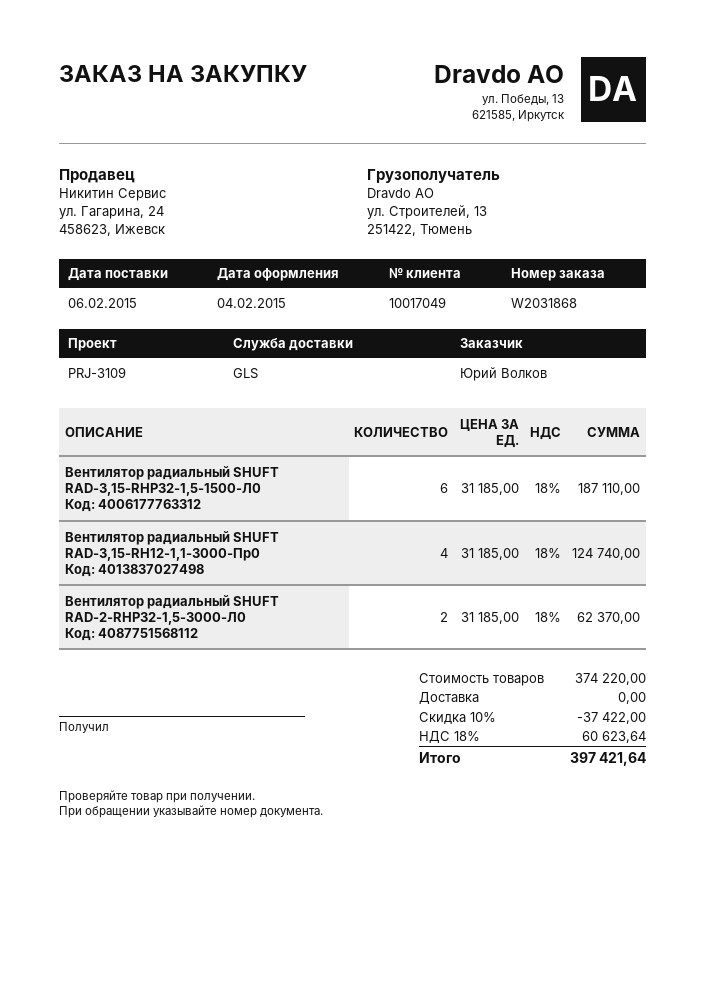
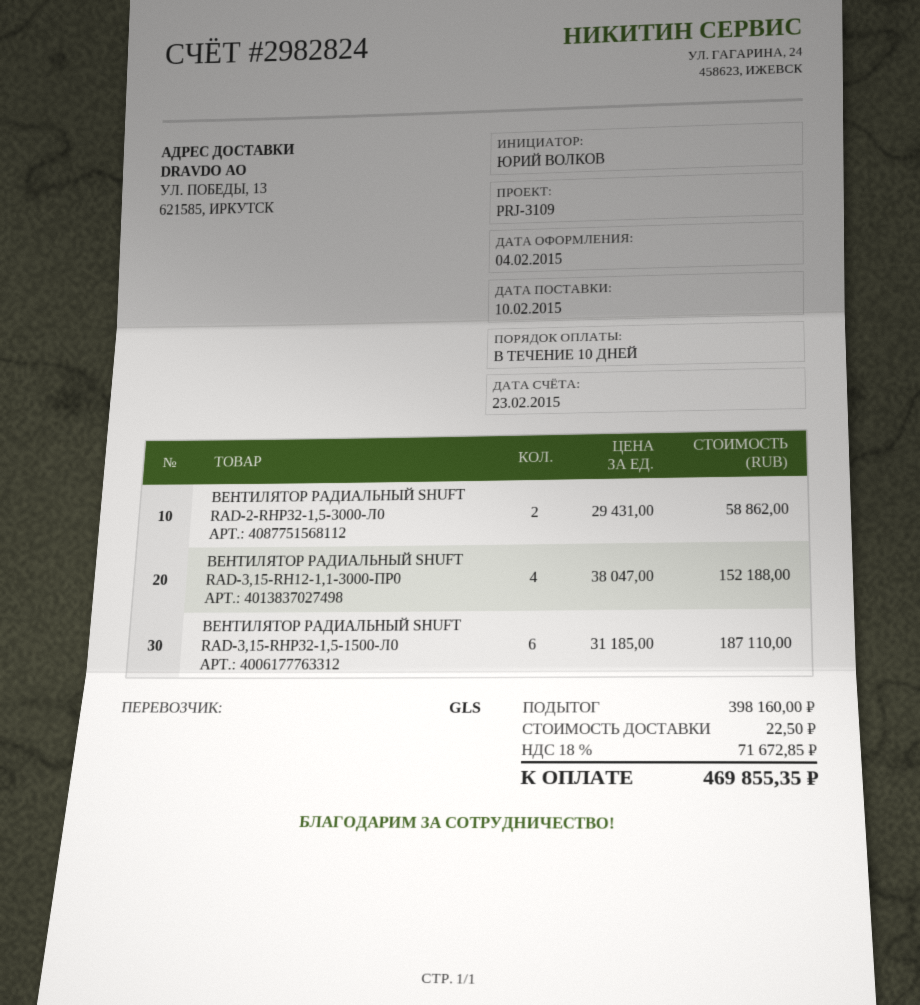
delivery date: 2015-02-06 -> 2015-02-10
ship to: ул. Строителей, 13, 251422, Тюмень -> УЛ. ПОБЕДЫ, 13, 621585, ИРКУТСК
Вентилятор радиальный SHUFT RAD-3,15-RH12-1,1-3000-Пр0: 4 x 31185.00 = 124740.00 -> 4 x 38047.00 = 152188.00
Вентилятор радиальный SHUFT RAD-2-RHP32-1,5-3000-Л0: 2 x 31185.00 = 62370.00 -> 2 x 29431.00 = 58862.00
subtotal: 374220.00 -> 398160.00
discount: 10% = 37422.00 -> none
shipping: 0.00 -> 22.50
tax: 18% = 60623.64 -> 18% = 71672.85
total: 397421.64 -> 469855.35

